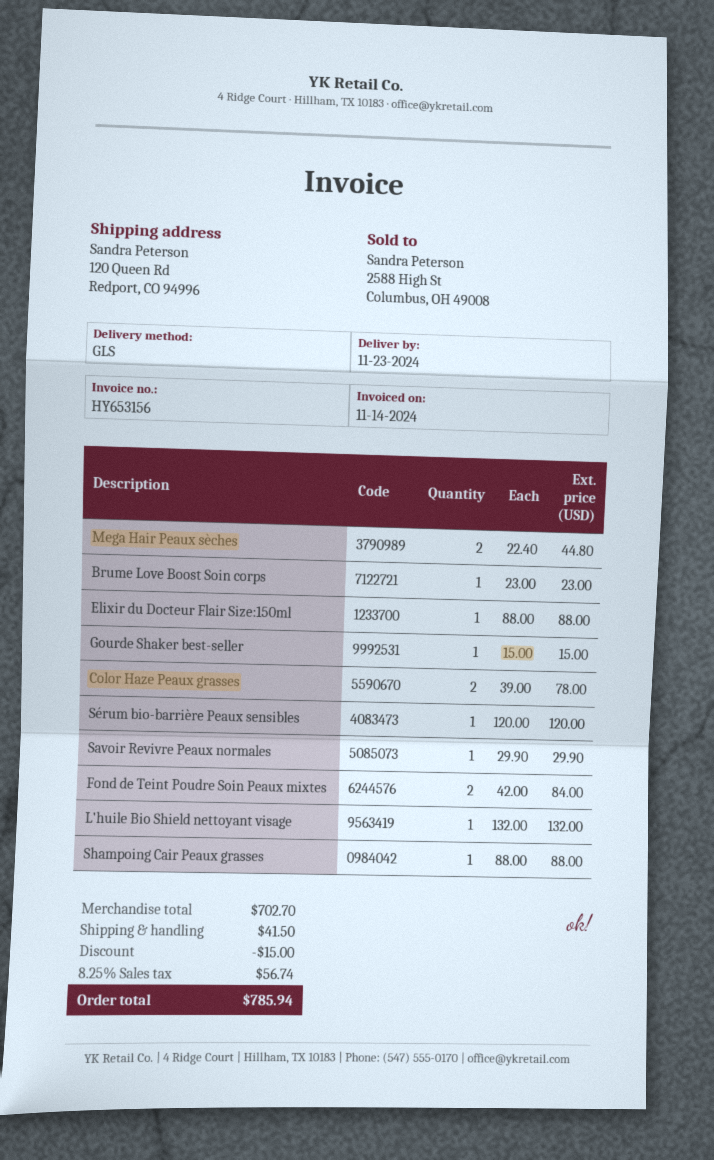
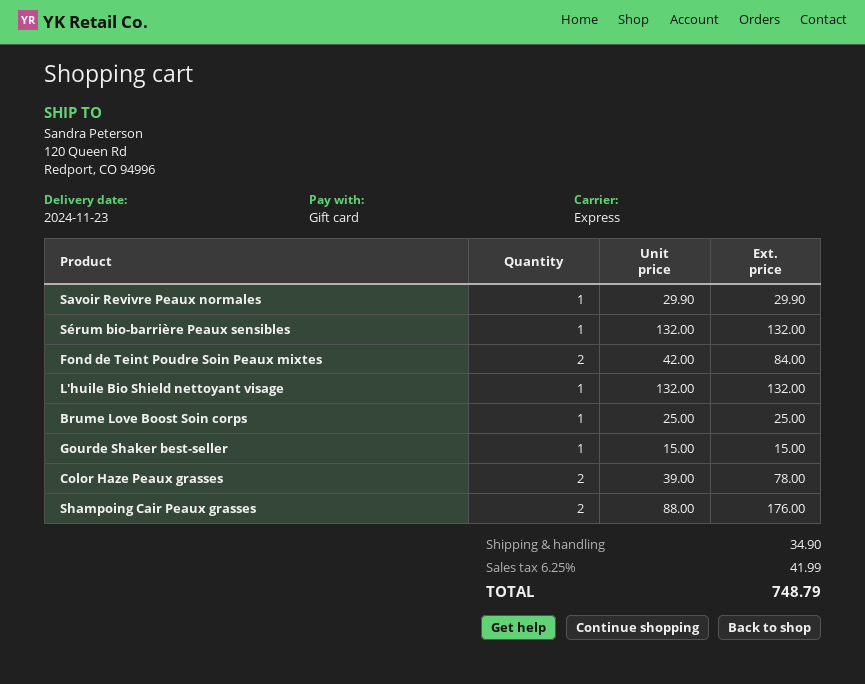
shipping method: GLS -> express
Mega Hair Peaux sèches: 2 x 22.40 = 44.80 -> none
Brume Love Boost Soin corps: 1 x 23.00 = 23.00 -> 1 x 25.00 = 25.00
Elixir du Docteur Flair Size:150ml: 1 x 88.00 = 88.00 -> none
Sérum bio-barrière Peaux sensibles: 1 x 120.00 = 120.00 -> 1 x 132.00 = 132.00
Shampoing Cair Peaux grasses: 1 x 88.00 = 88.00 -> 2 x 88.00 = 176.00
discount: 15.00 -> none
shipping: 41.50 -> 34.90
tax: 8.25% = 56.74 -> 6.25% = 41.99
total: 785.94 -> 748.79

